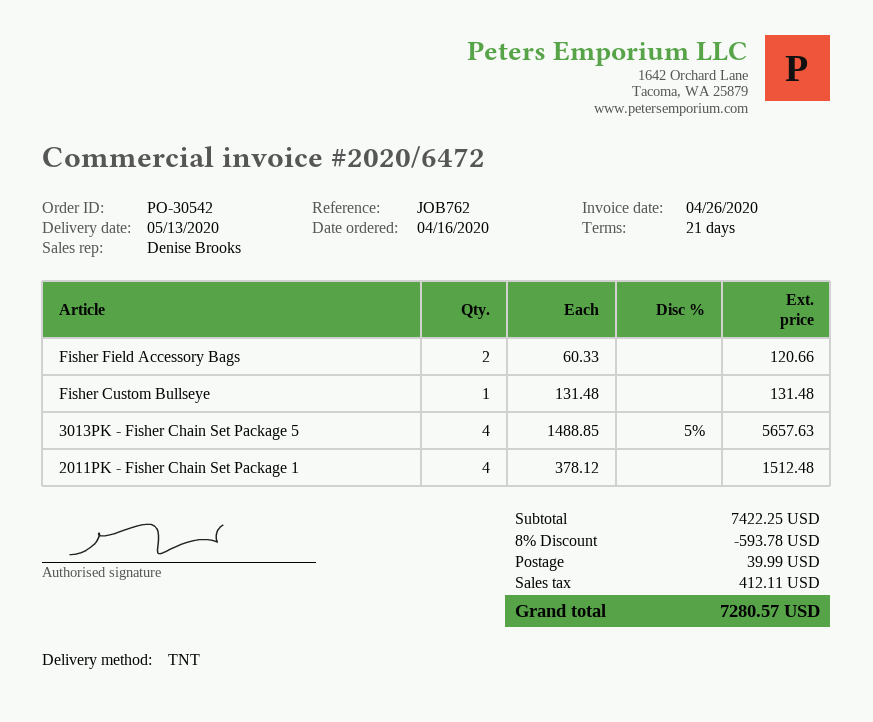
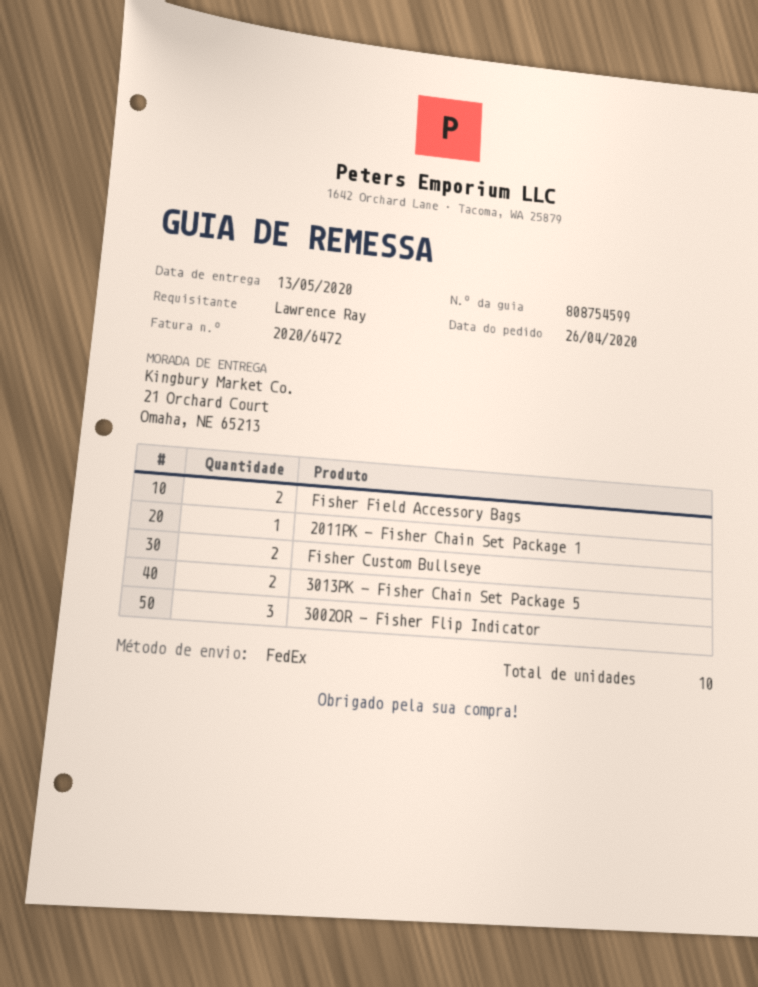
order date: 2020-04-16 -> 2020-04-26
shipping method: TNT -> FedEx
Fisher Custom Bullseye: 1 -> 2
3013PK - Fisher Chain Set Package 5: 4 -> 2
2011PK - Fisher Chain Set Package 1: 4 -> 1
3002OR - Fisher Flip Indicator: none -> 3

